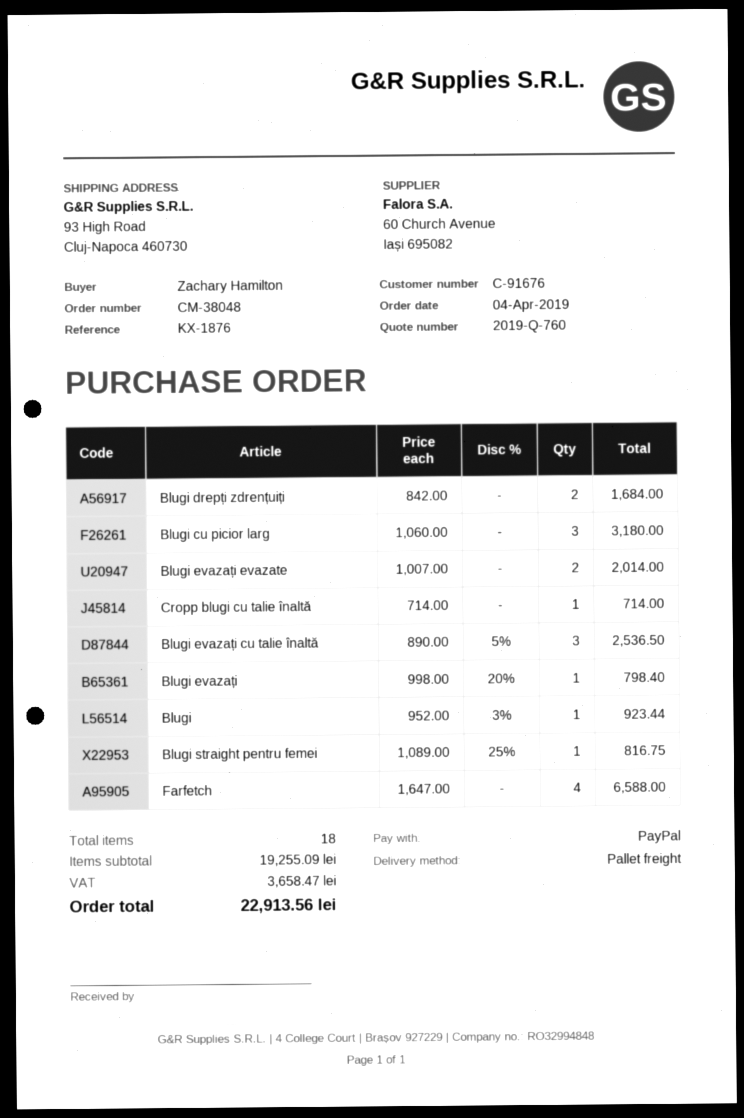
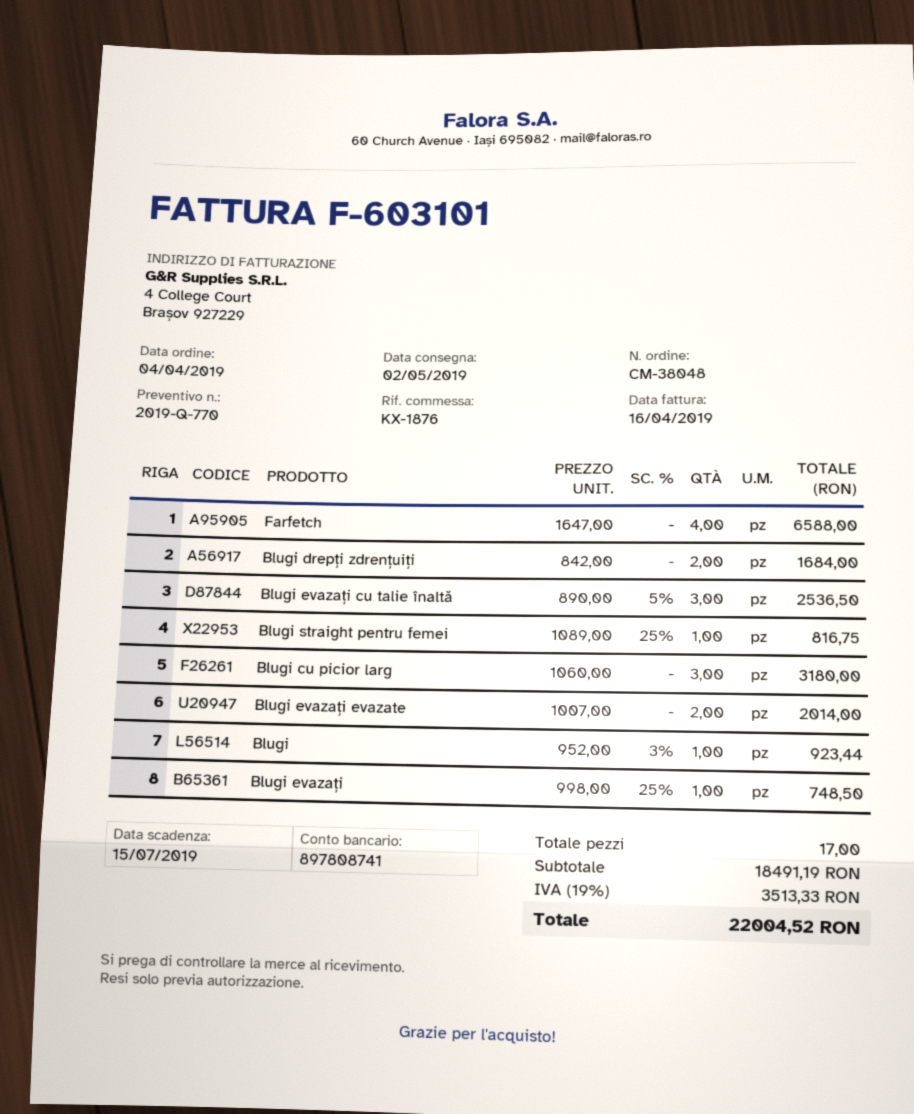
quote number: 2019-Q-760 -> 2019-Q-770
Cropp blugi cu talie înaltă: 1 x 714.00 = 714.00 -> none
Blugi evazați: 1 x 998.00 - 20% = 798.40 -> 1 x 998.00 - 25% = 748.50
total quantity: 18 -> 17
subtotal: 19255.09 -> 18491.19
tax: 3658.47 -> 3513.33
total: 22913.56 -> 22004.52

